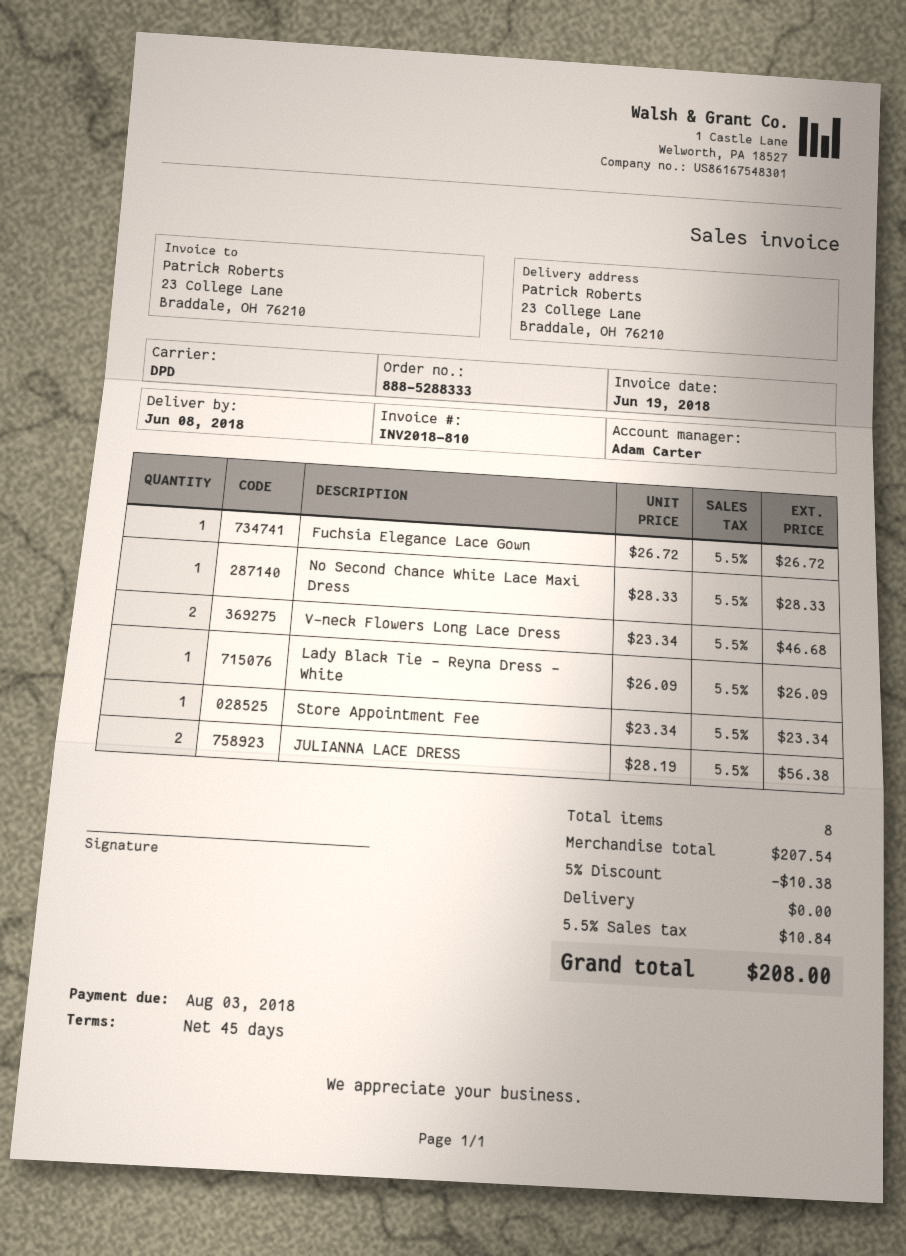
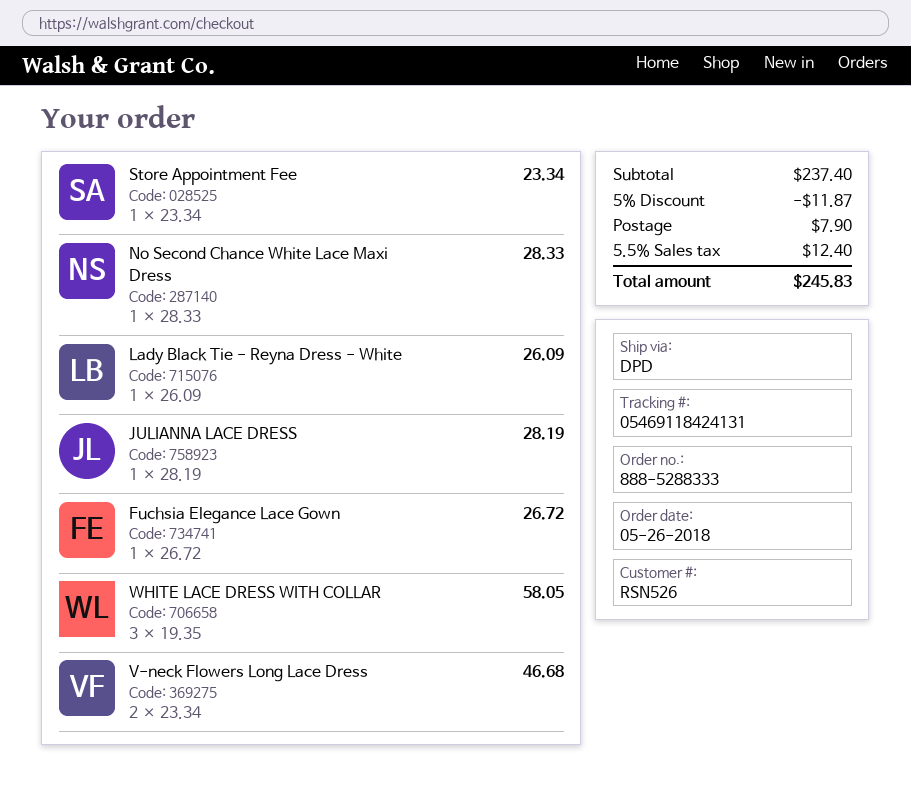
JULIANNA LACE DRESS: 2 x 28.19 = 56.38 -> 1 x 28.19 = 28.19
WHITE LACE DRESS WITH COLLAR: none -> 3 x 19.35 = 58.05
subtotal: 207.54 -> 237.40
discount: 5% = 10.38 -> 5% = 11.87
shipping: 0.00 -> 7.90
tax: 5.5% = 10.84 -> 5.5% = 12.40
total: 208.00 -> 245.83

